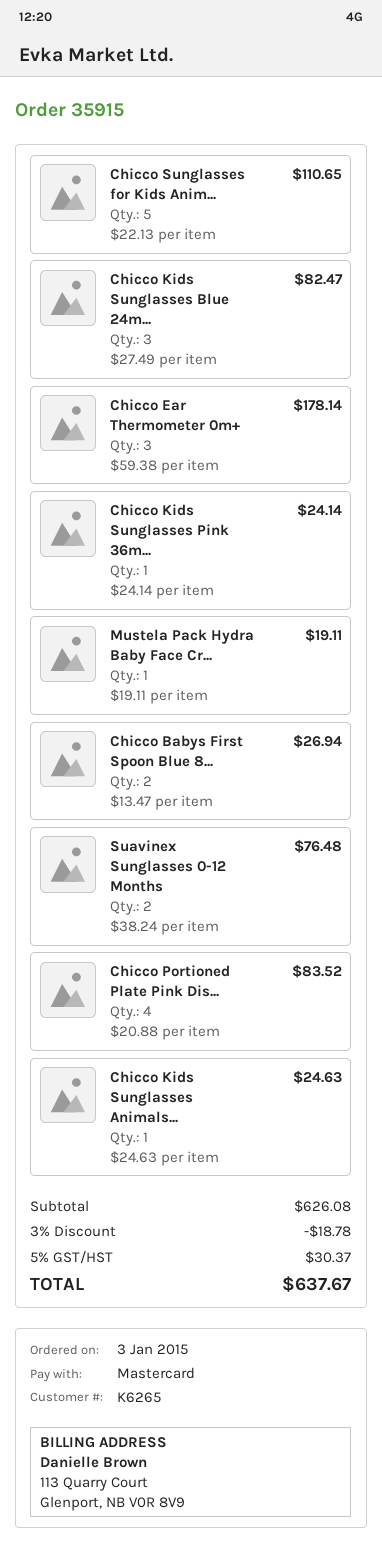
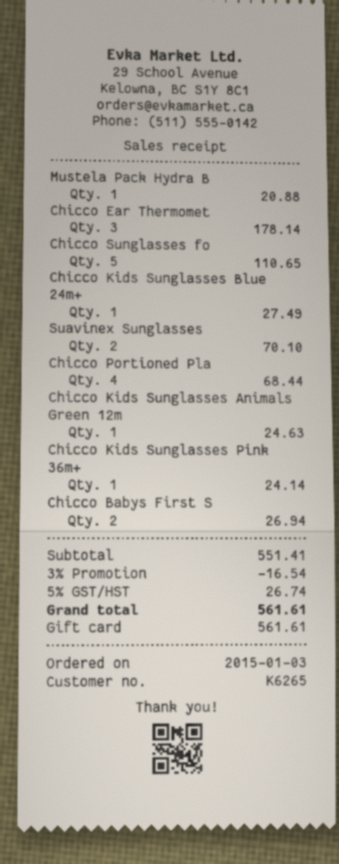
payment method: Mastercard -> gift card
Chicco Kids Sunglasses Blue 24m...: 3 for 82.47 -> 1 for 27.49
Mustela Pack Hydra Baby Face Cr...: 1 for 19.11 -> 1 for 20.88
Suavinex Sunglasses 0-12 Months: 2 for 76.48 -> 2 for 70.10
Chicco Portioned Plate Pink Dis...: 4 for 83.52 -> 4 for 68.44
subtotal: 626.08 -> 551.41
discount: 3% = 18.78 -> 3% = 16.54
tax: 5% = 30.37 -> 5% = 26.74
total: 637.67 -> 561.61

